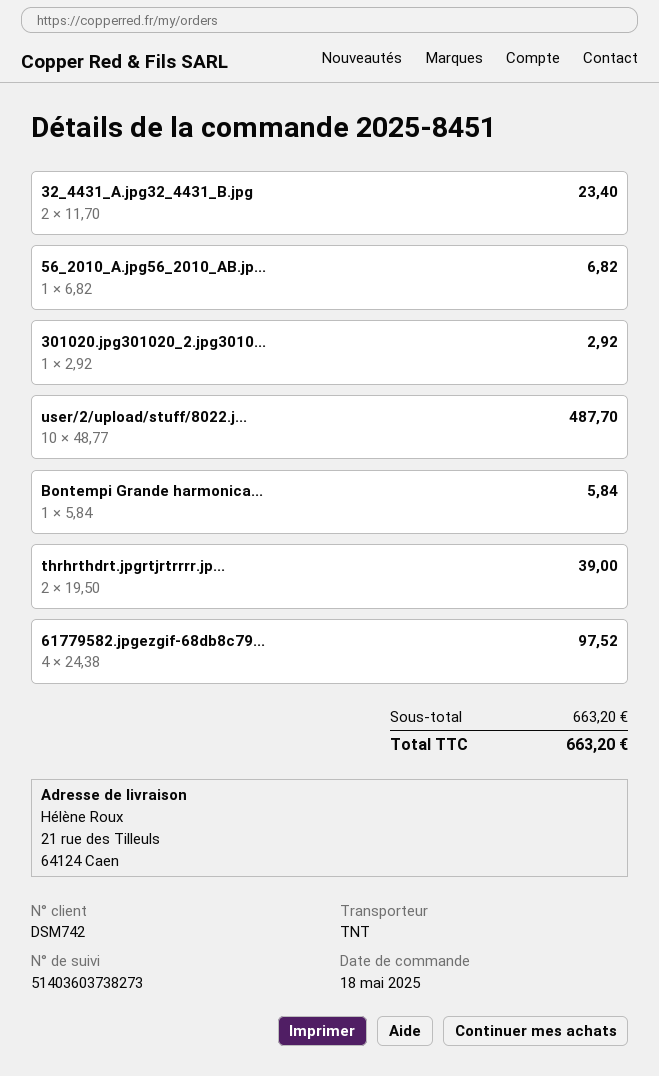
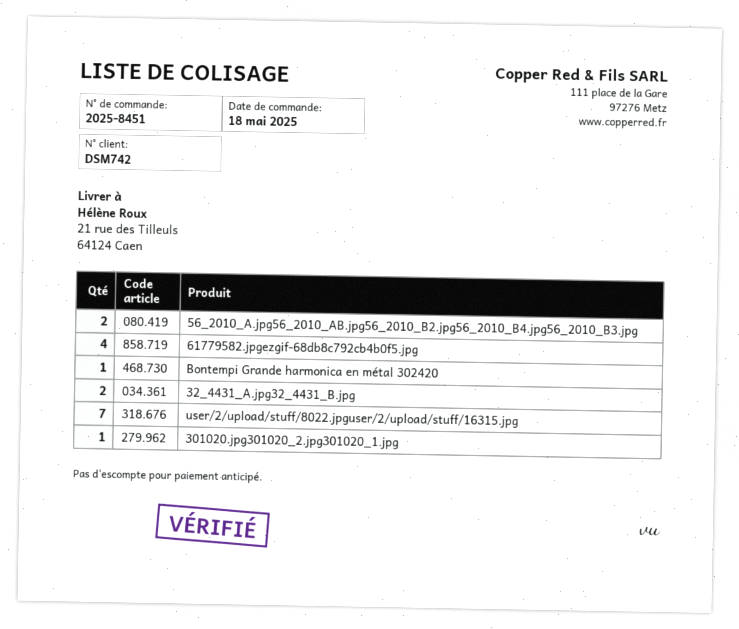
56_2010_A.jpg56_2010_AB.jp...: 1 -> 2
user/2/upload/stuff/8022.j...: 10 -> 7
thrhrthdrt.jpgrtjrtrrrr.jp...: 2 -> none

